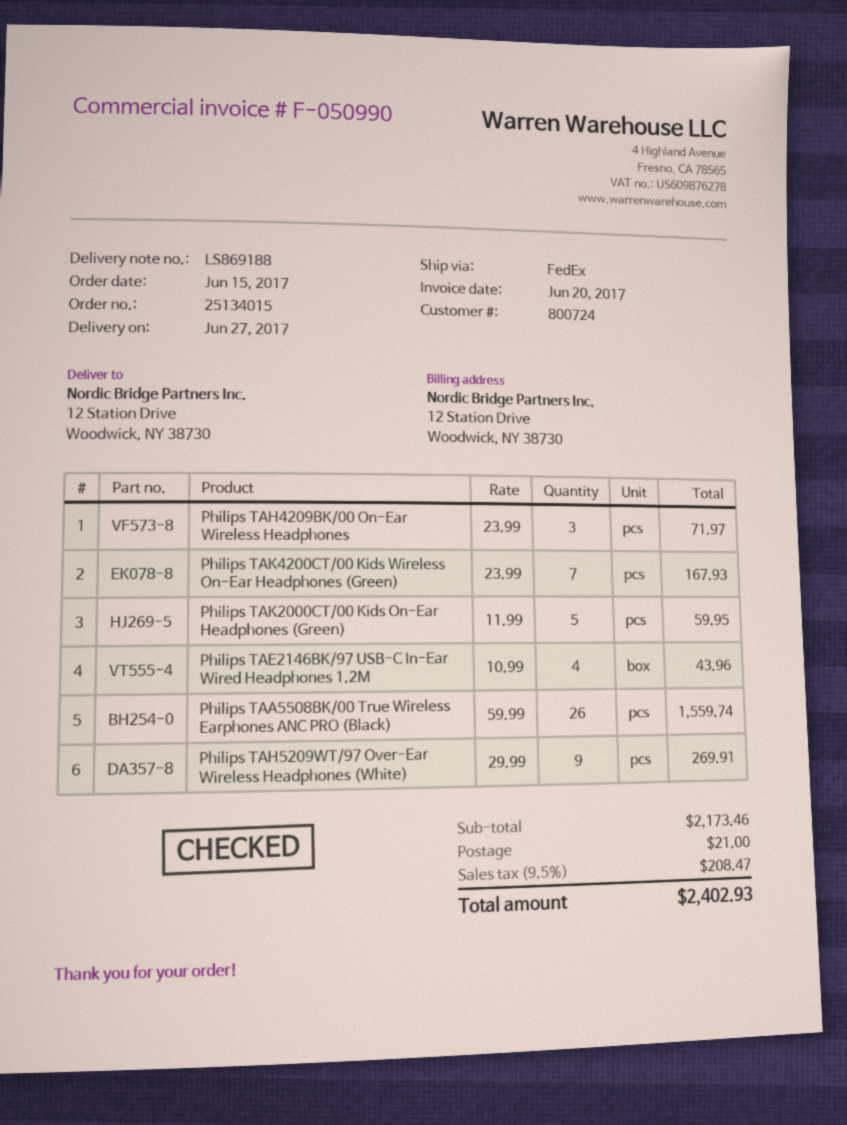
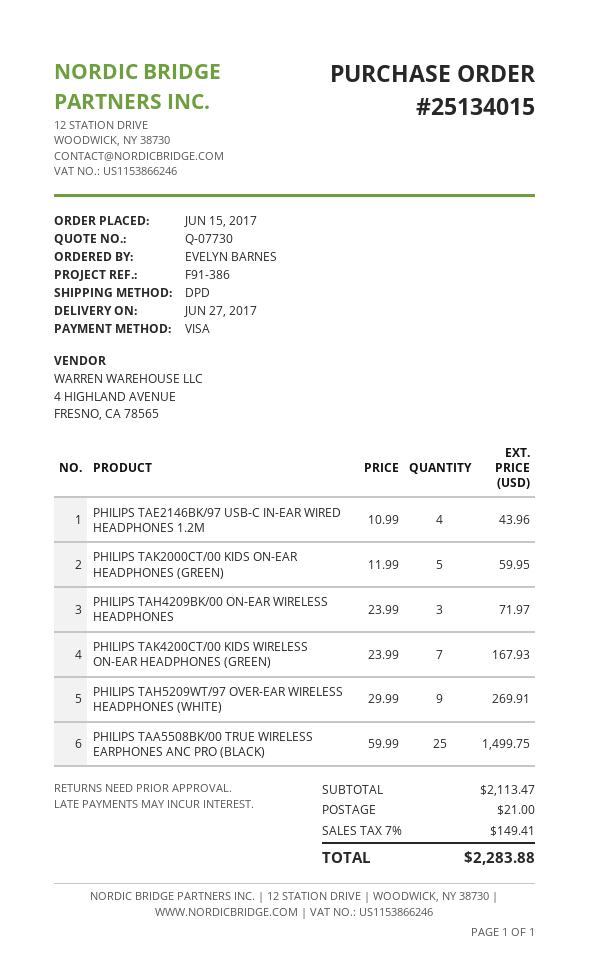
shipping method: FedEx -> DPD
Philips TAA5508BK/00 True Wireless Earphones ANC PRO (Black): 26 x 59.99 = 1559.74 -> 25 x 59.99 = 1499.75
subtotal: 2173.46 -> 2113.47
tax: 9.5% = 208.47 -> 7% = 149.41
total: 2402.93 -> 2283.88

